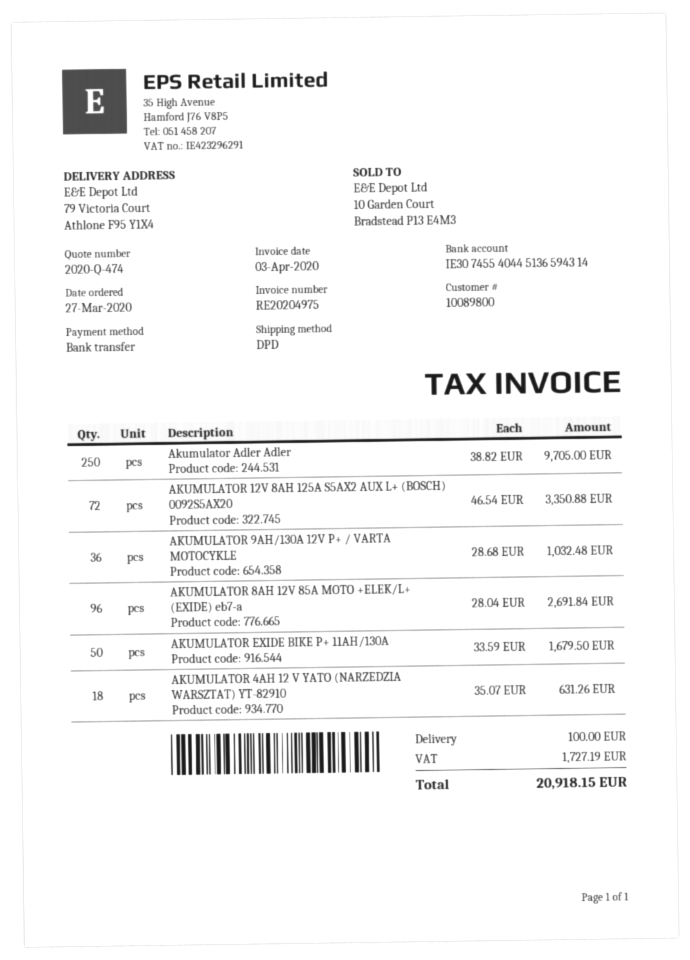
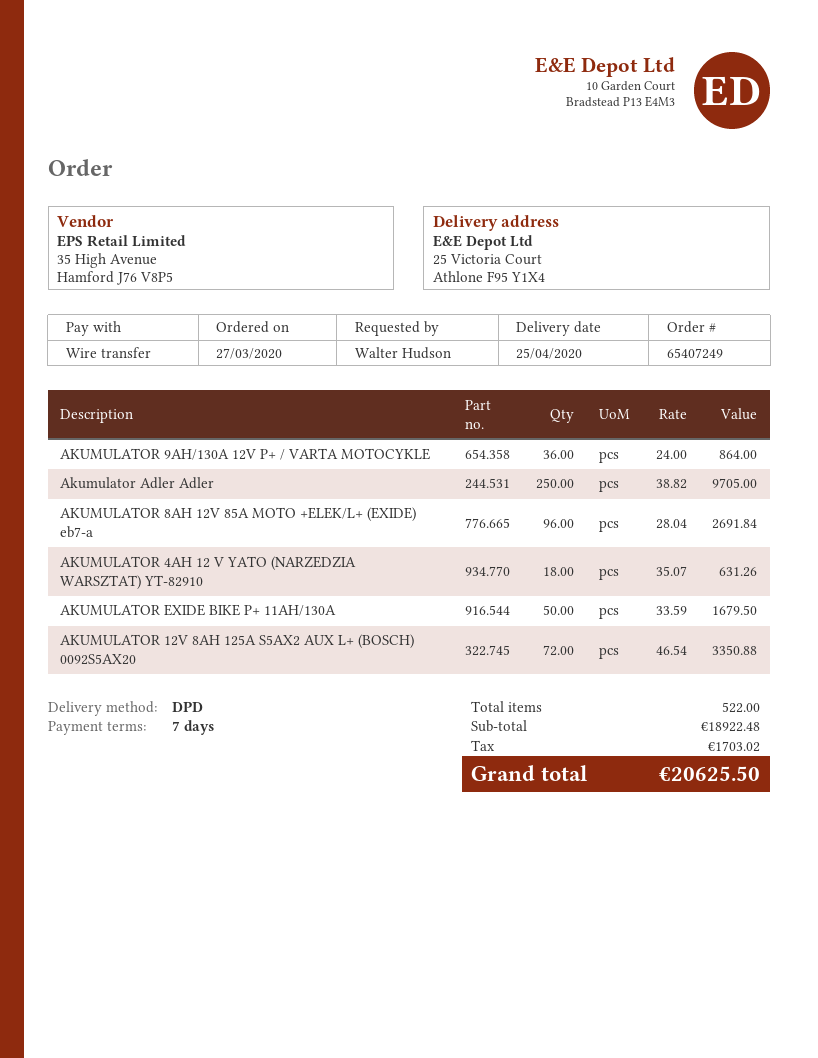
ship to: 79 Victoria Court, Athlone F95 Y1X4 -> 25 Victoria Court, Athlone F95 Y1X4
AKUMULATOR 9AH/130A 12V P+ / VARTA MOTOCYKLE: 36 x 28.68 = 1032.48 -> 36 x 24.00 = 864.00
shipping: 100.00 -> none
tax: 1727.19 -> 1703.02
total: 20918.15 -> 20625.50

